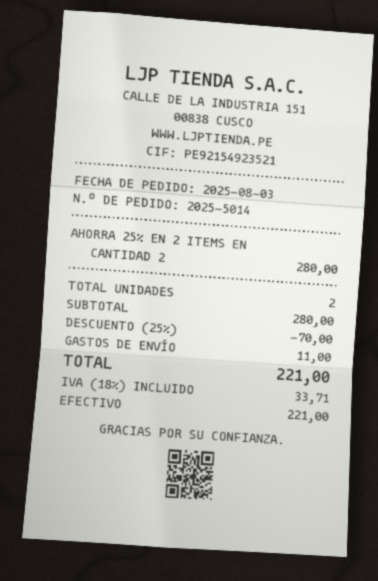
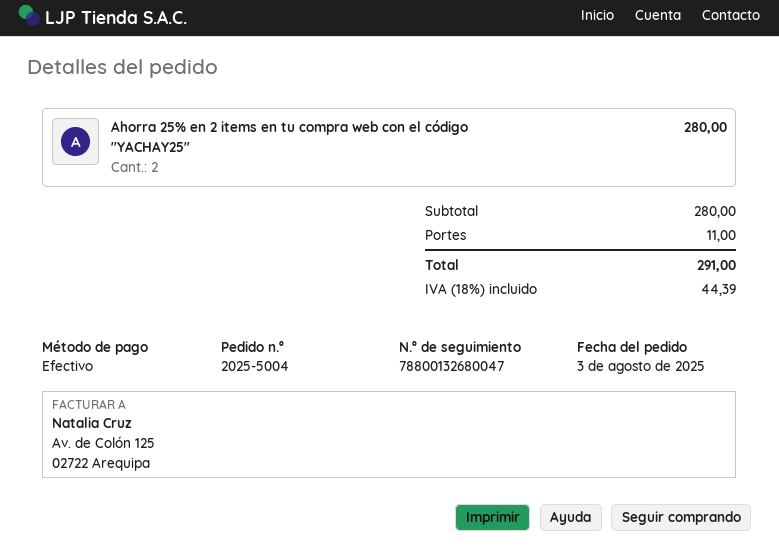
order number: 2025-5014 -> 2025-5004
discount: 25% = 70.00 -> none
tax: 18% = 33.71 -> 18% = 44.39
total: 221.00 -> 291.00

